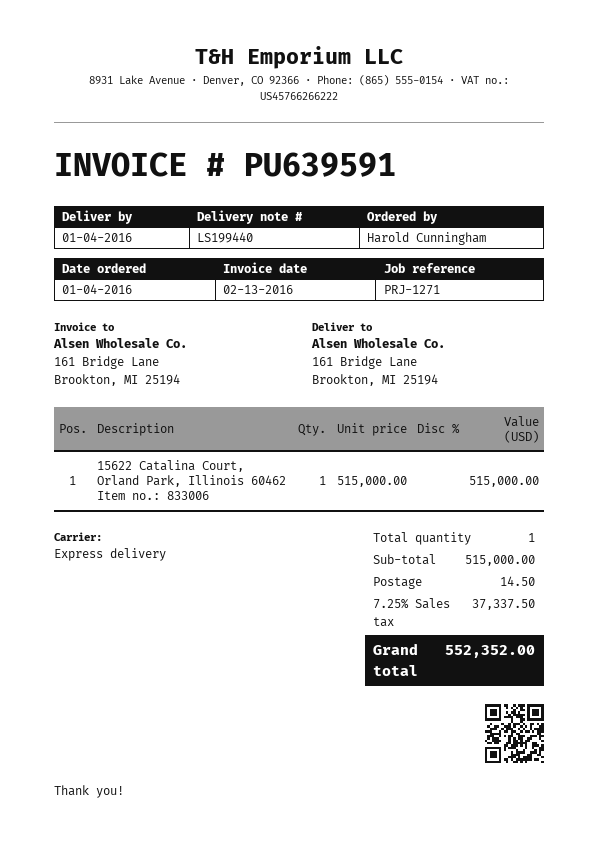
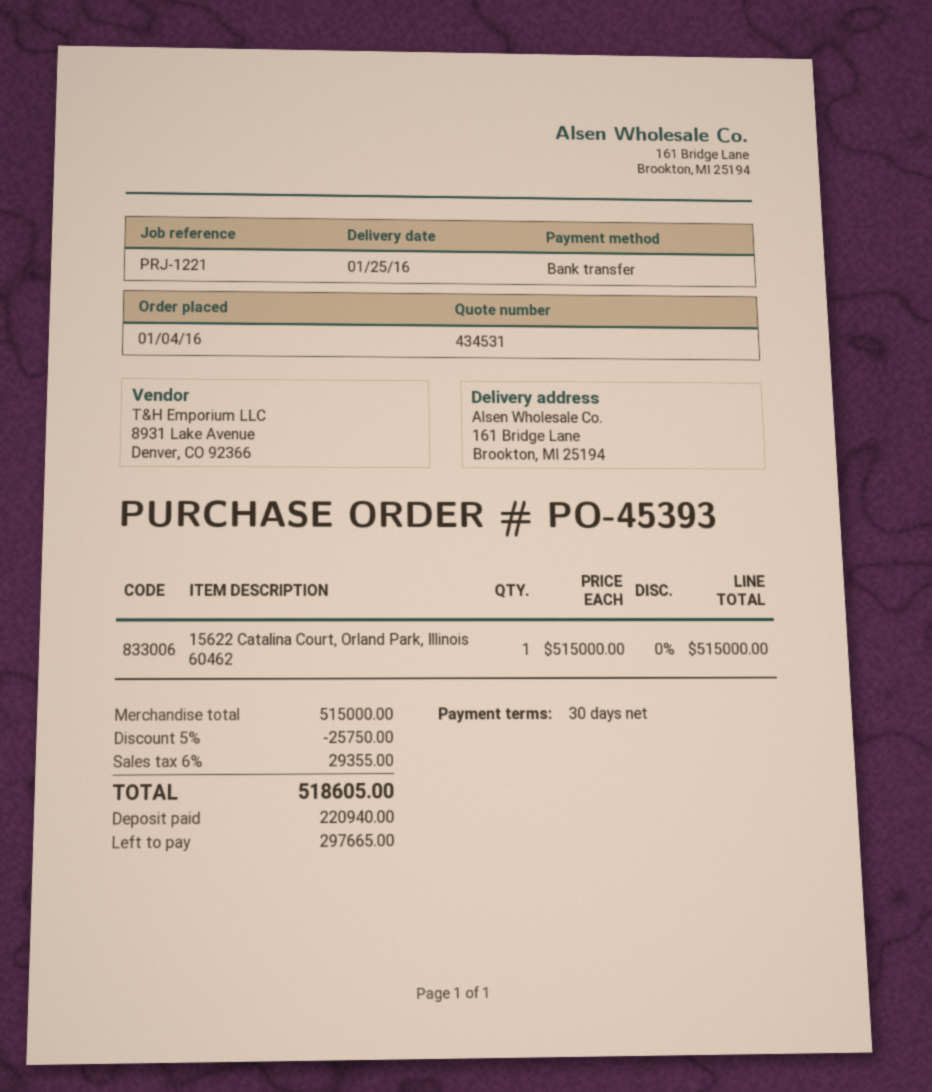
delivery date: 2016-01-04 -> 2016-01-25
reference: PRJ-1271 -> PRJ-1221
discount: none -> 5% = 25750.00
shipping: 14.50 -> none
tax: 7.25% = 37337.50 -> 6% = 29355.00
total: 552352.00 -> 518605.00

